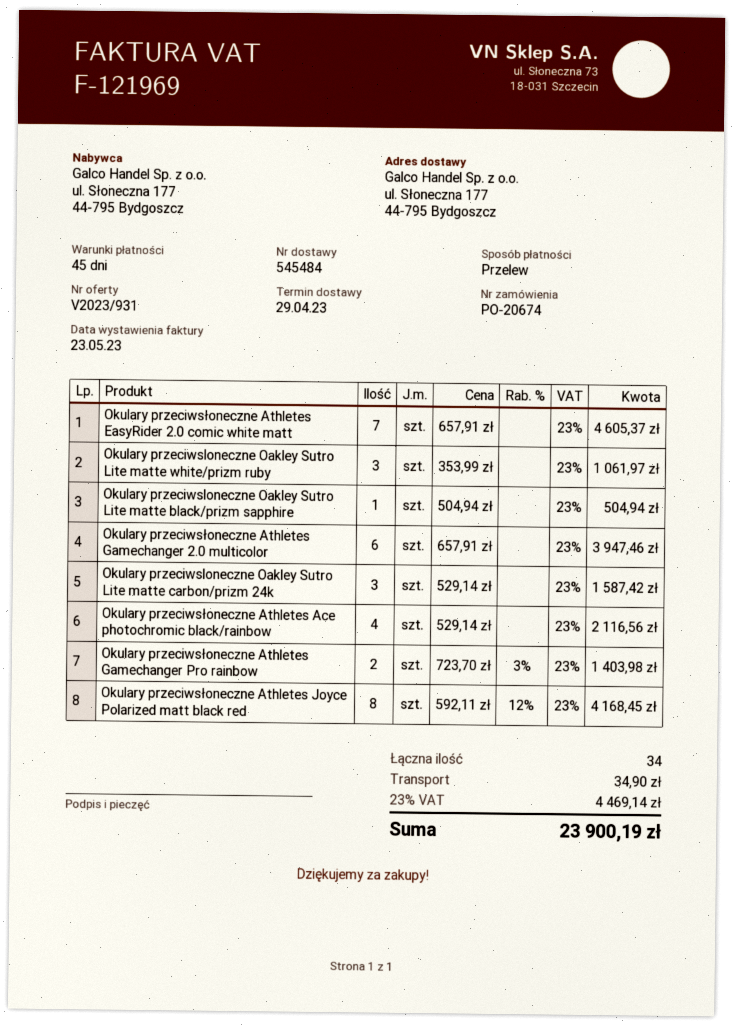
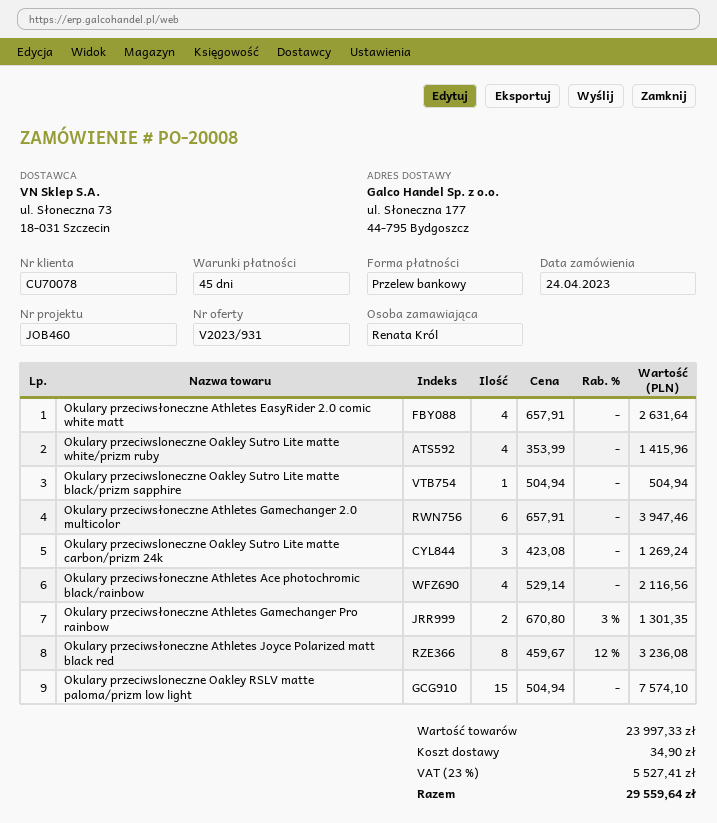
order number: PO-20674 -> PO-20008
Okulary przeciwsłoneczne Athletes EasyRider 2.0 comic white matt: 7 x 657.91 = 4605.37 -> 4 x 657.91 = 2631.64
Okulary przeciwsloneczne Oakley Sutro Lite matte white/prizm ruby: 3 x 353.99 = 1061.97 -> 4 x 353.99 = 1415.96
Okulary przeciwsloneczne Oakley Sutro Lite matte carbon/prizm 24k: 3 x 529.14 = 1587.42 -> 3 x 423.08 = 1269.24
Okulary przeciwsłoneczne Athletes Gamechanger Pro rainbow: 2 x 723.70 - 3% = 1403.98 -> 2 x 670.80 - 3% = 1301.35
Okulary przeciwsłoneczne Athletes Joyce Polarized matt black red: 8 x 592.11 - 12% = 4168.45 -> 8 x 459.67 - 12% = 3236.08
Okulary przeciwsloneczne Oakley RSLV matte paloma/prizm low light: none -> 15 x 504.94 = 7574.10
tax: 23% = 4469.14 -> 23% = 5527.41
total: 23900.19 -> 29559.64

